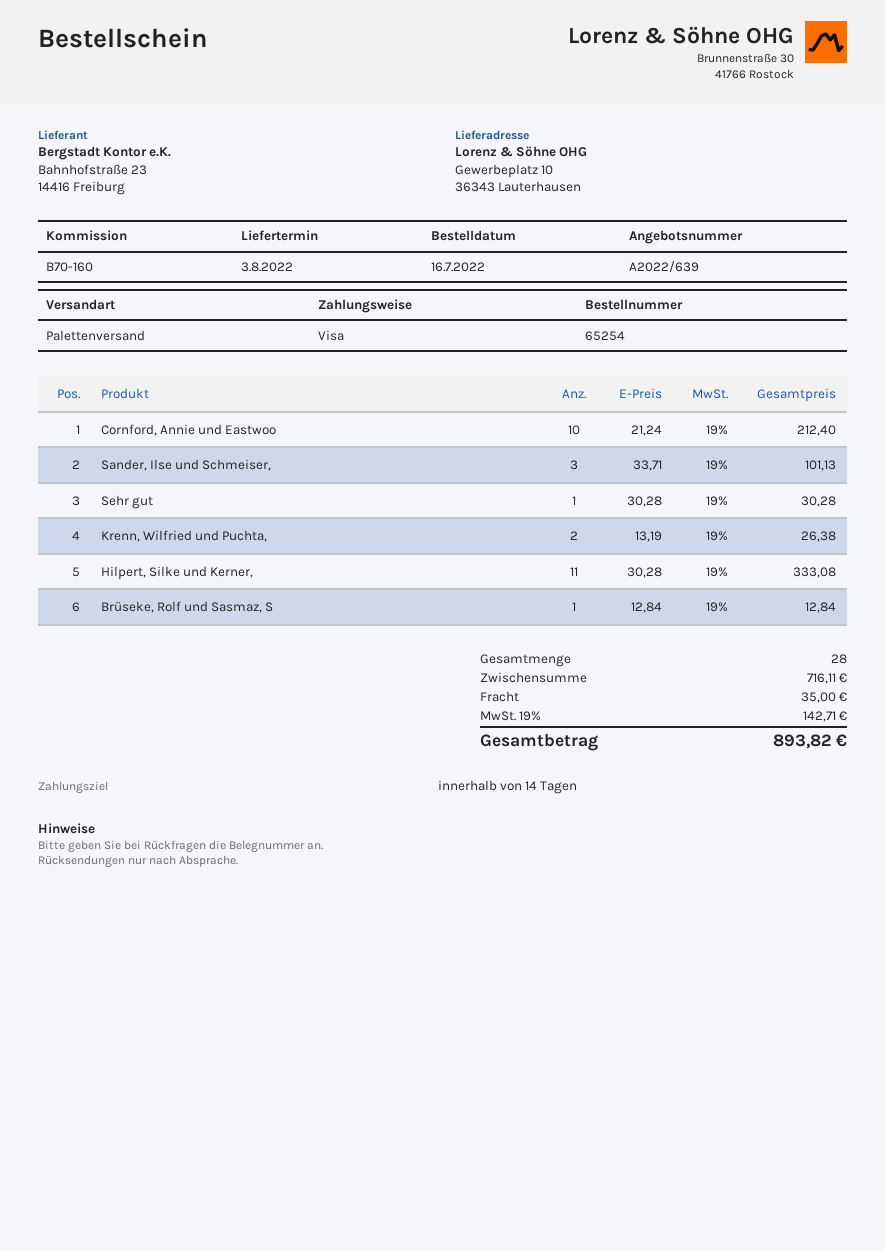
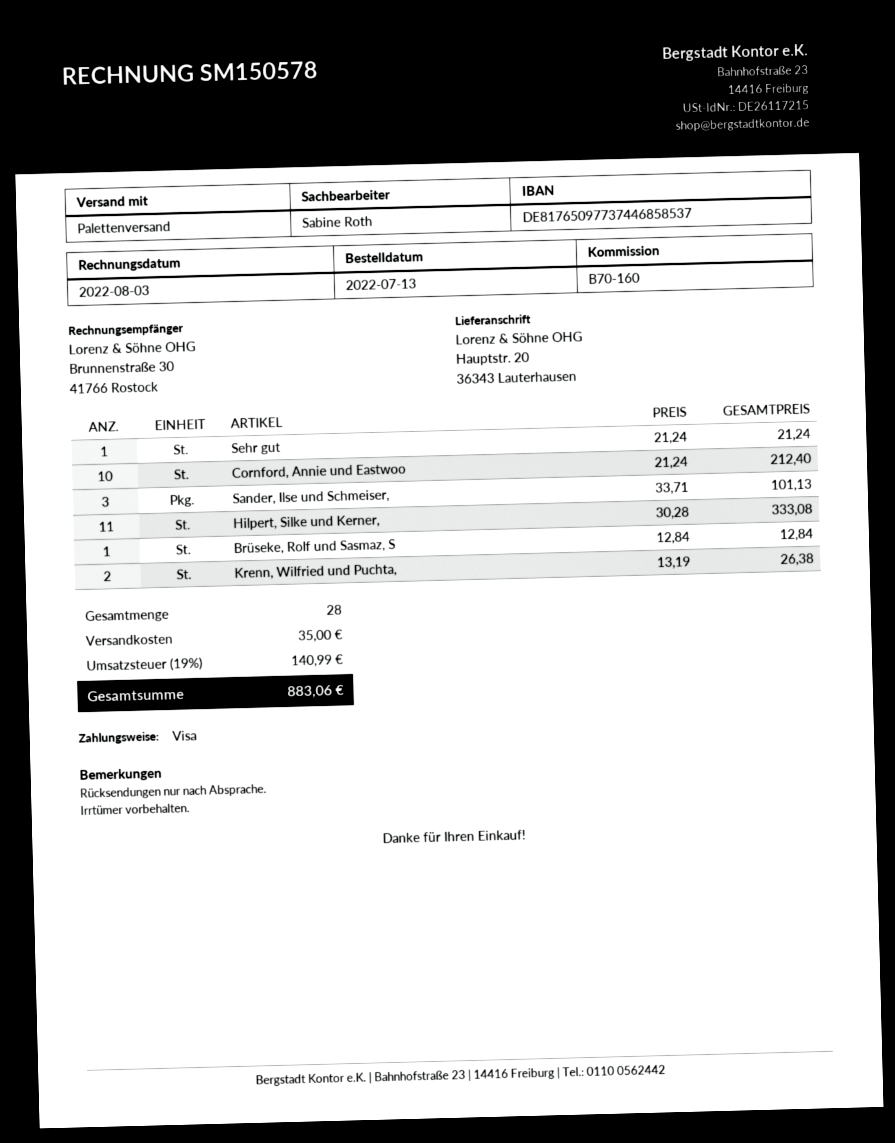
order date: 2022-07-16 -> 2022-07-13
ship to: Gewerbeplatz 10, 36343 Lauterhausen -> Hauptstr. 20, 36343 Lauterhausen
Sehr gut: 1 x 30.28 = 30.28 -> 1 x 21.24 = 21.24
tax: 19% = 142.71 -> 19% = 140.99
total: 893.82 -> 883.06

